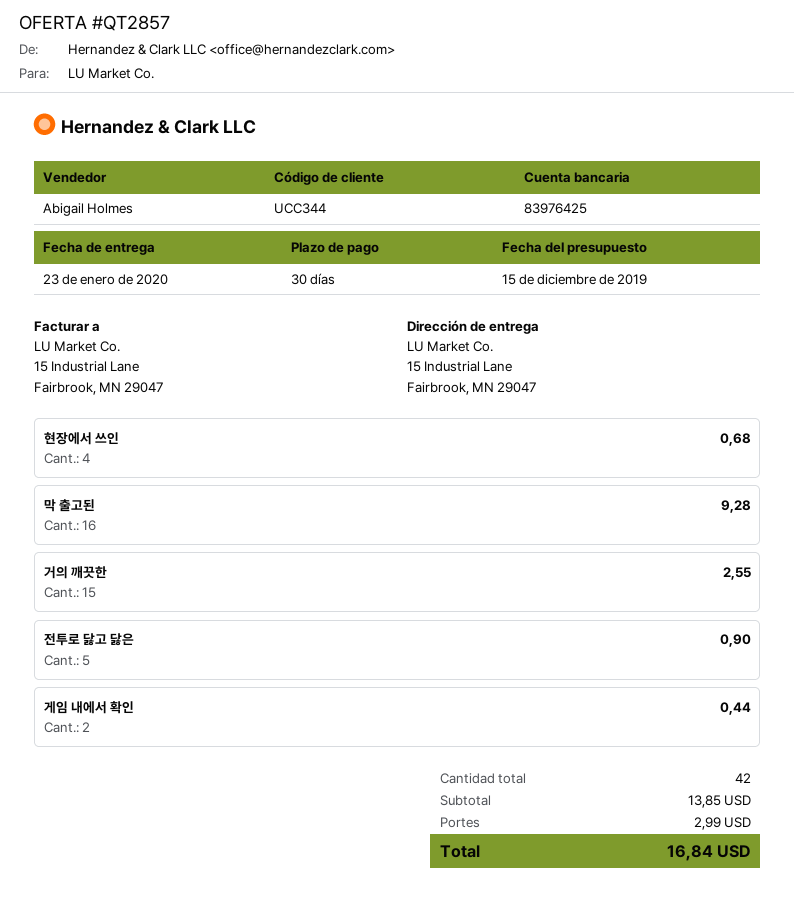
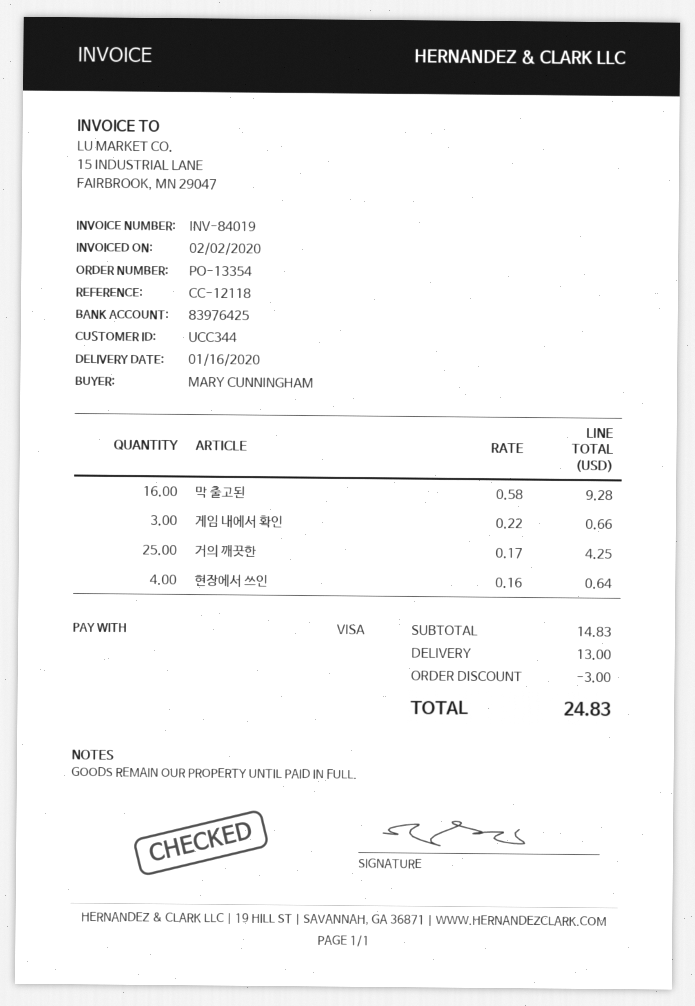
delivery date: 2020-01-23 -> 2020-01-16
현장에서 쓰인: 4 for 0.68 -> 4 for 0.64
거의 깨끗한: 15 for 2.55 -> 25 for 4.25
전투로 닳고 닳은: 5 for 0.90 -> none
게임 내에서 확인: 2 for 0.44 -> 3 for 0.66
subtotal: 13.85 -> 14.83
discount: none -> 3.00
shipping: 2.99 -> 13.00
total: 16.84 -> 24.83

